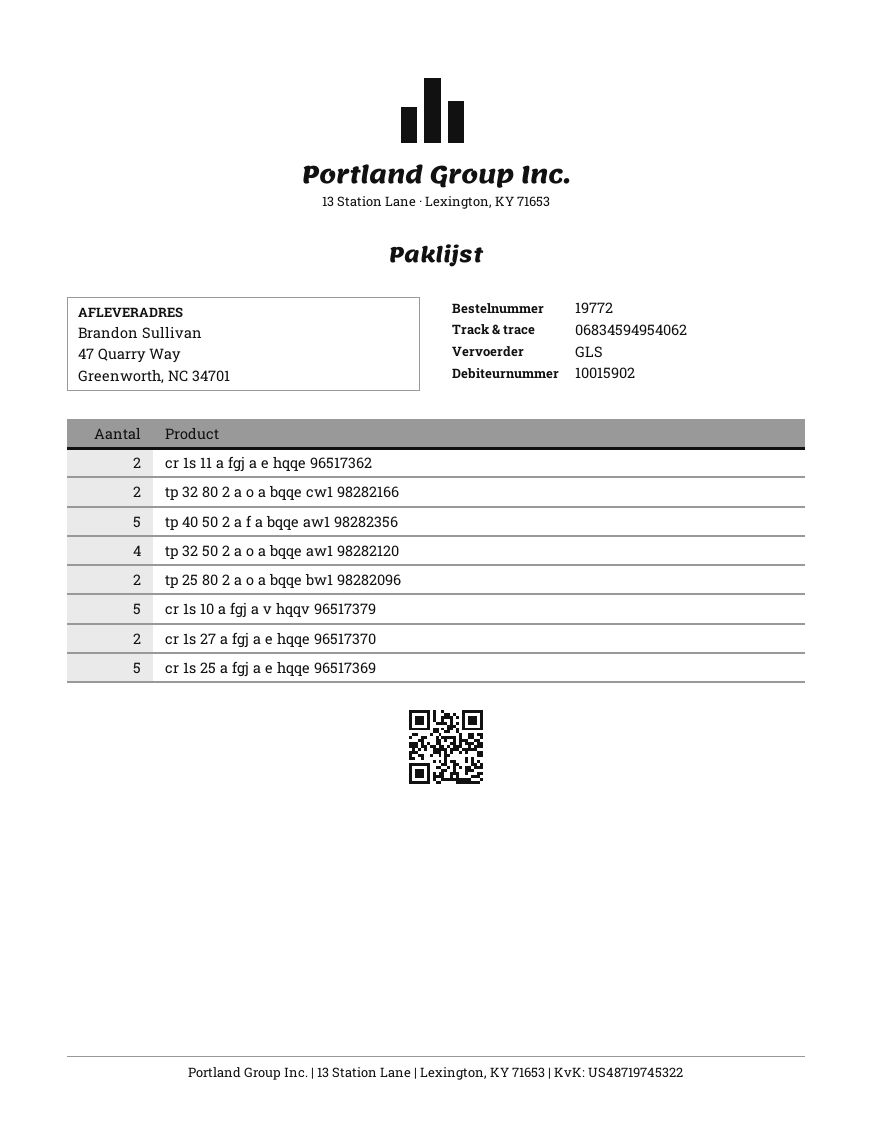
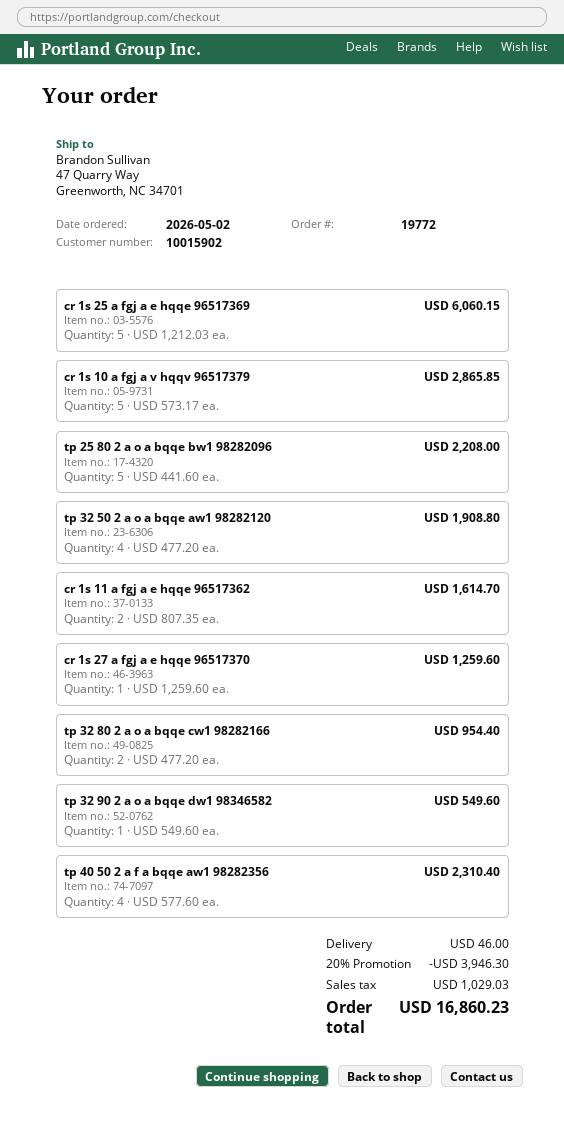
tp 40 50 2 a f a bqqe aw1 98282356: 5 -> 4
tp 25 80 2 a o a bqqe bw1 98282096: 2 -> 5
cr 1s 27 a fgj a e hqqe 96517370: 2 -> 1
tp 32 90 2 a o a bqqe dw1 98346582: none -> 1

